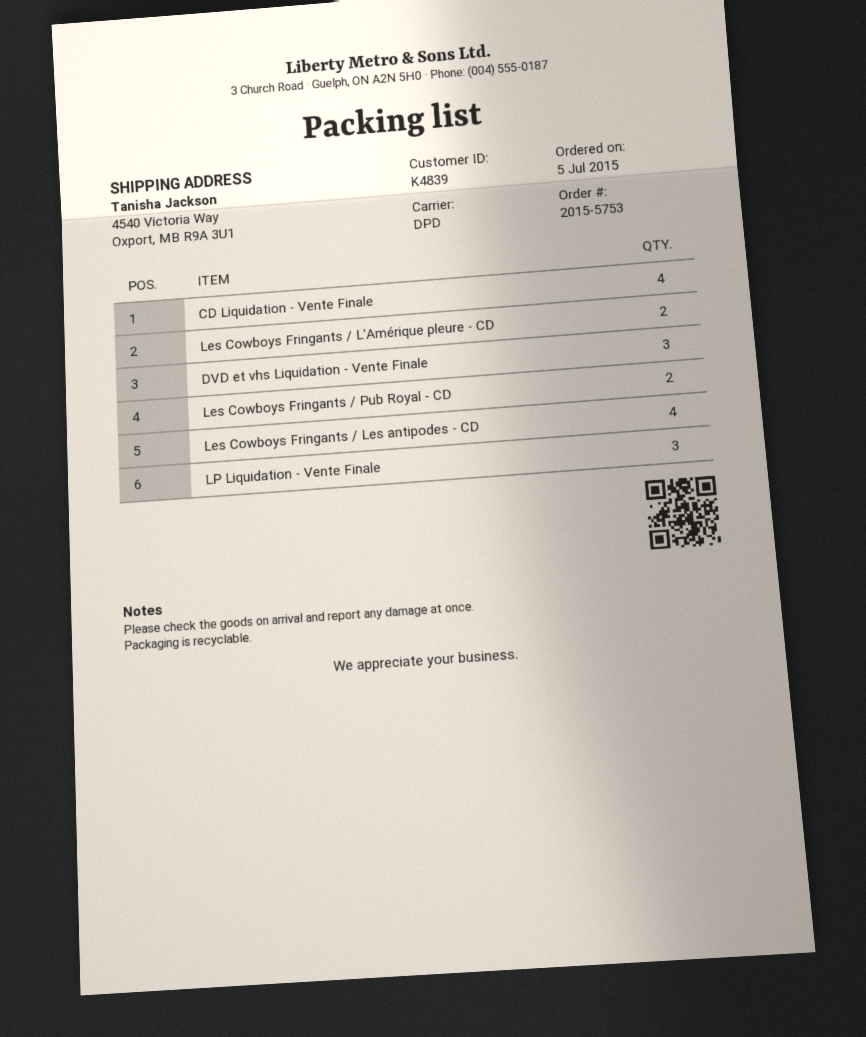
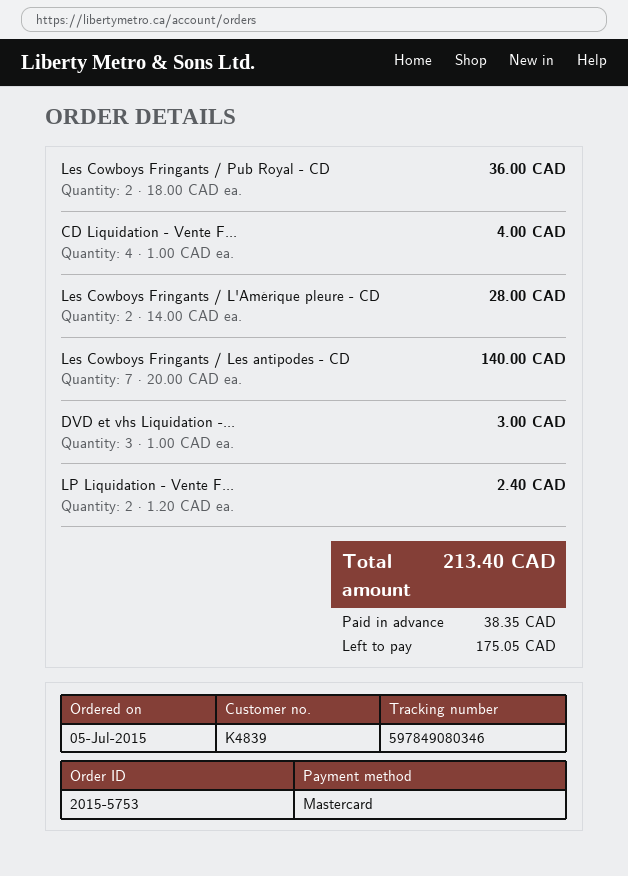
Les Cowboys Fringants / Les antipodes - CD: 4 -> 7
LP Liquidation - Vente Finale: 3 -> 2

